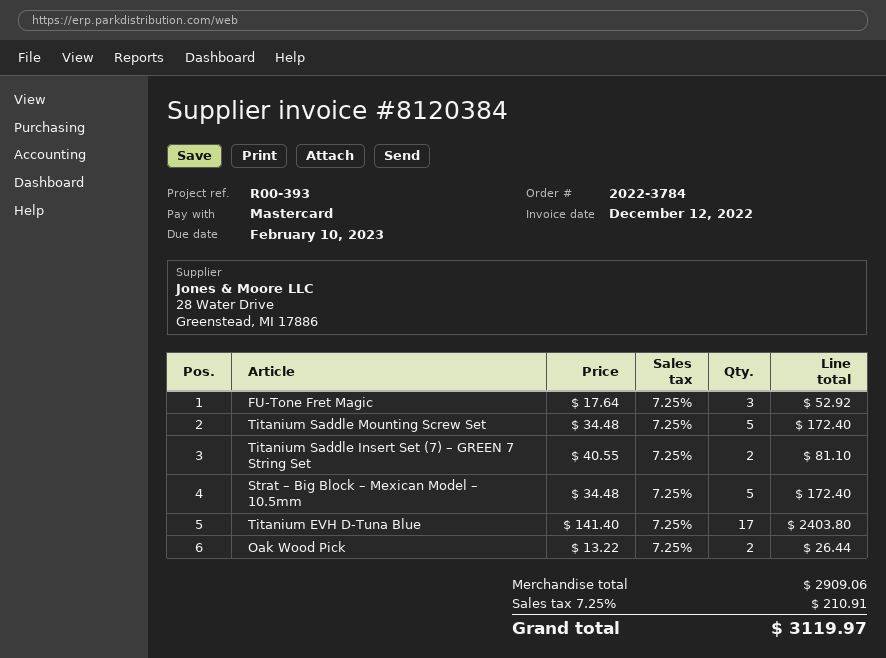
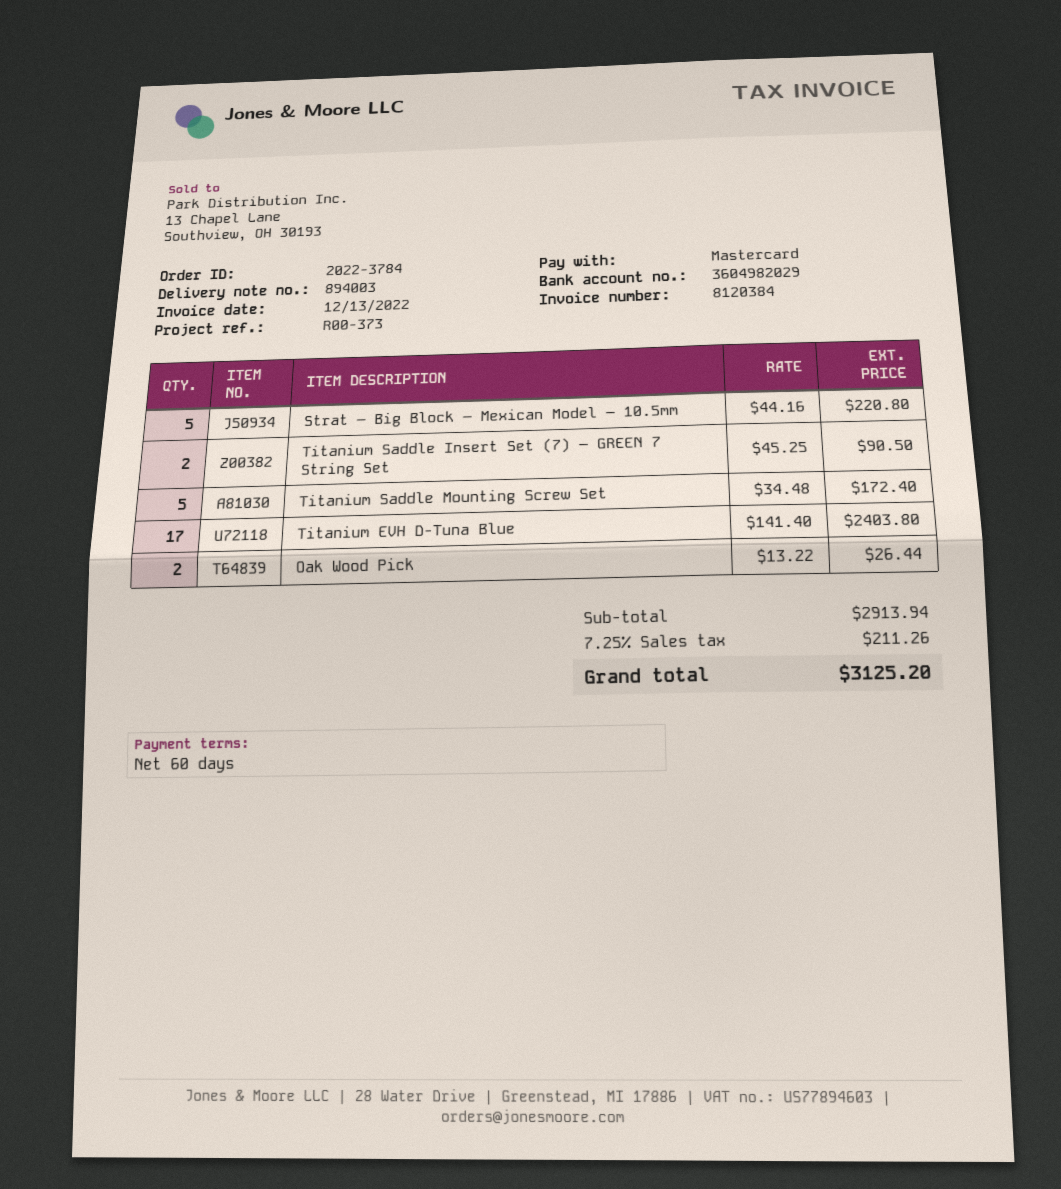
invoice date: 2022-12-12 -> 2022-12-13
reference: R00-393 -> R00-373
FU-Tone Fret Magic: 3 x 17.64 = 52.92 -> none
Titanium Saddle Insert Set (7) – GREEN 7 String Set: 2 x 40.55 = 81.10 -> 2 x 45.25 = 90.50
Strat – Big Block – Mexican Model – 10.5mm: 5 x 34.48 = 172.40 -> 5 x 44.16 = 220.80
subtotal: 2909.06 -> 2913.94
tax: 7.25% = 210.91 -> 7.25% = 211.26
total: 3119.97 -> 3125.20

